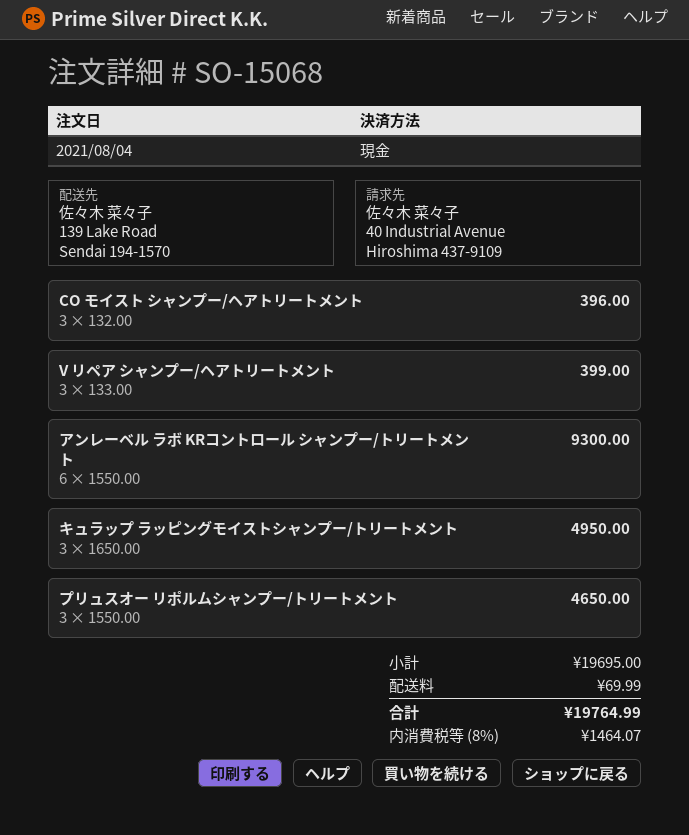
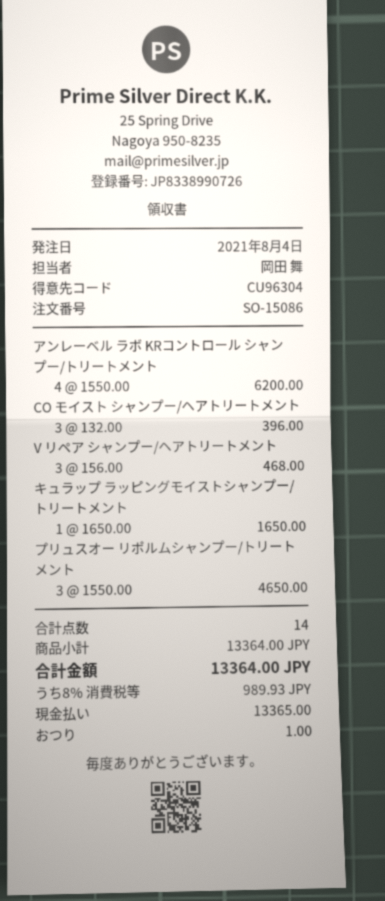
order number: SO-15068 -> SO-15086
V リペア シャンプー/ヘアトリートメント: 3 x 133.00 = 399.00 -> 3 x 156.00 = 468.00
アンレーベル ラボ KRコントロール シャンプー/トリートメント: 6 x 1550.00 = 9300.00 -> 4 x 1550.00 = 6200.00
キュラップ ラッピングモイストシャンプー/トリートメント: 3 x 1650.00 = 4950.00 -> 1 x 1650.00 = 1650.00
subtotal: 19695.00 -> 13364.00
shipping: 69.99 -> none
tax: 8% = 1464.07 -> 8% = 989.93
total: 19764.99 -> 13364.00

